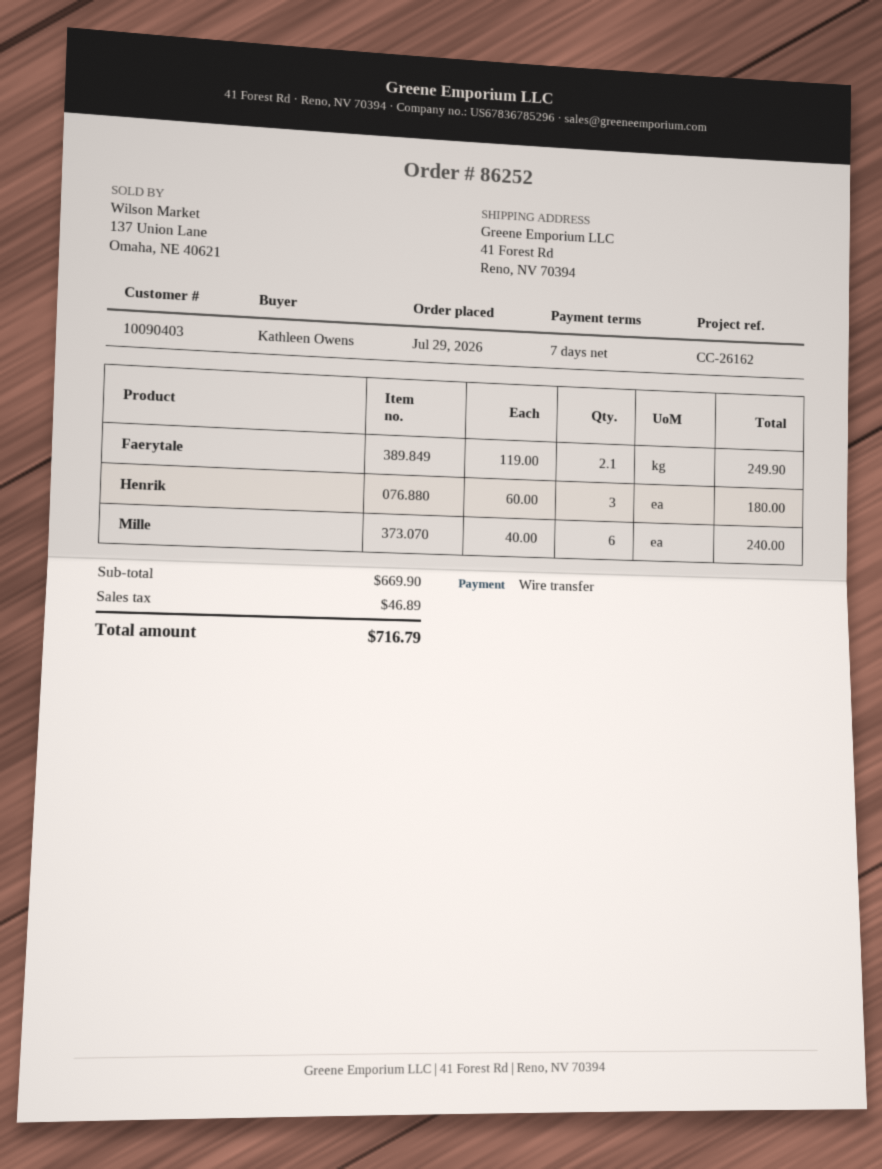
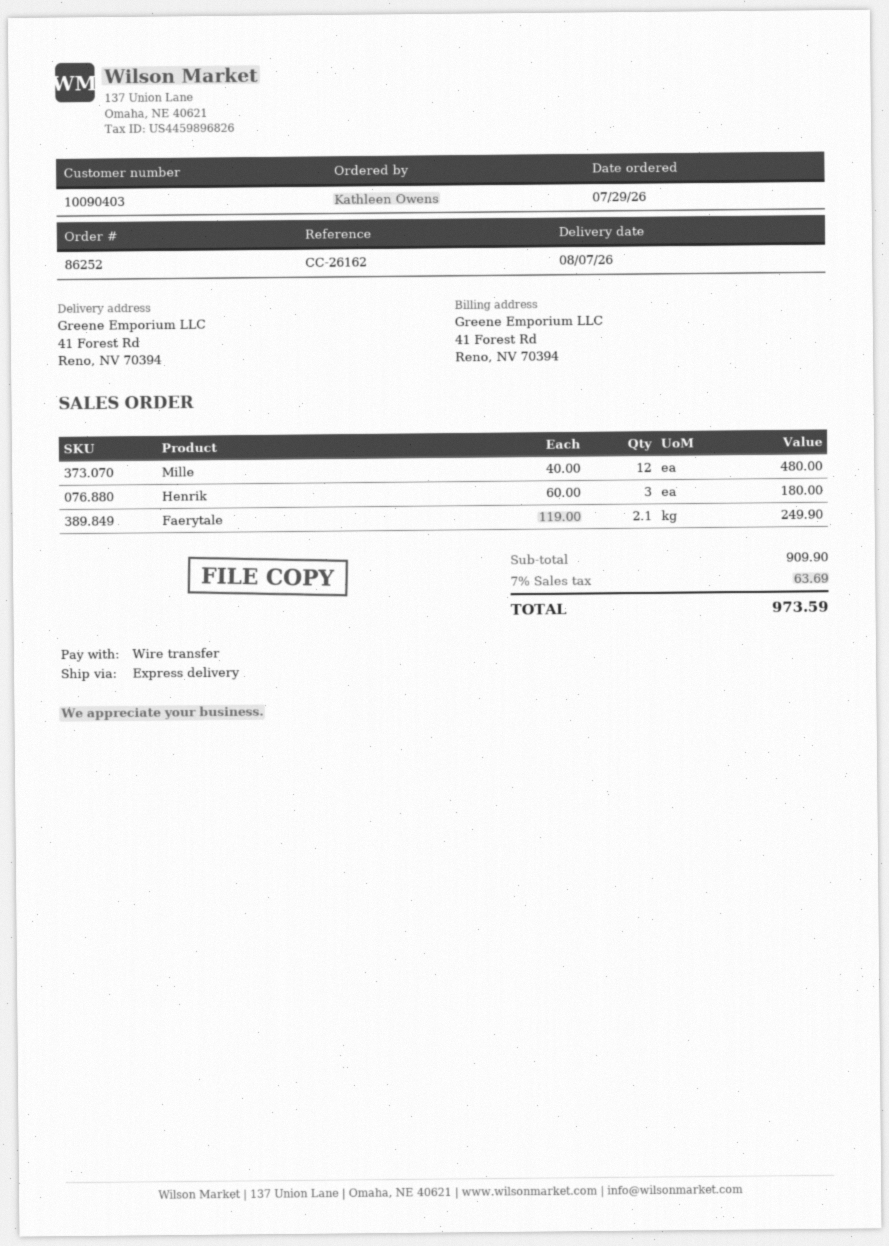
Mille: 6 x 40.00 = 240.00 -> 12 x 40.00 = 480.00
subtotal: 669.90 -> 909.90
tax: 46.89 -> 63.69
total: 716.79 -> 973.59

